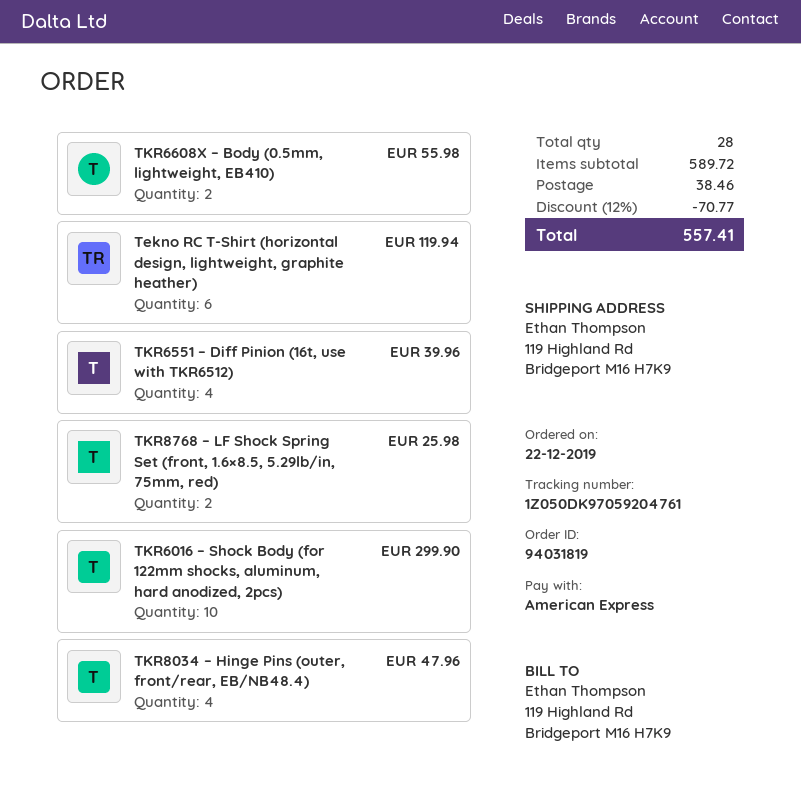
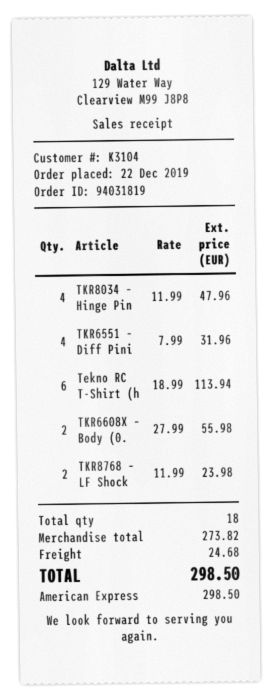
Tekno RC T-Shirt (horizontal design, lightweight, graphite heather): 6 for 119.94 -> 6 for 113.94
TKR6551 – Diff Pinion (16t, use with TKR6512): 4 for 39.96 -> 4 for 31.96
TKR8768 – LF Shock Spring Set (front, 1.6×8.5, 5.29lb/in, 75mm, red): 2 for 25.98 -> 2 for 23.98
TKR6016 – Shock Body (for 122mm shocks, aluminum, hard anodized, 2pcs): 10 for 299.90 -> none
total quantity: 28 -> 18
subtotal: 589.72 -> 273.82
discount: 12% = 70.77 -> none
shipping: 38.46 -> 24.68
total: 557.41 -> 298.50

